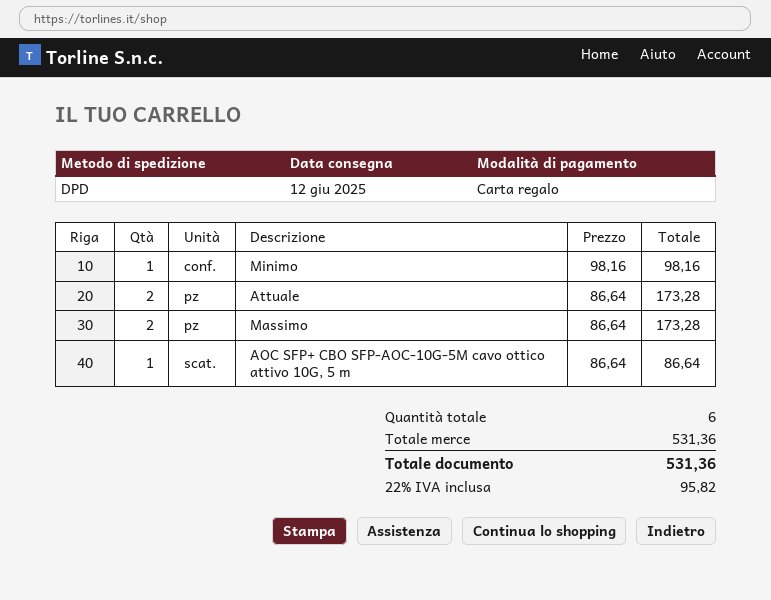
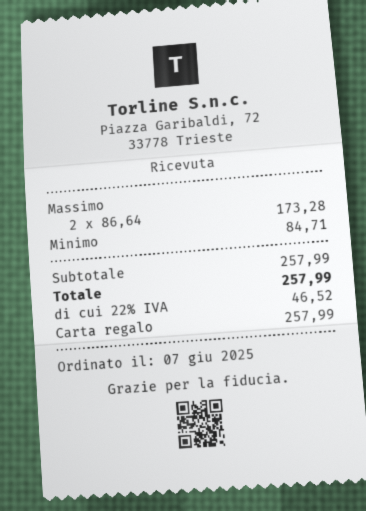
Minimo: 1 x 98.16 = 98.16 -> 1 x 84.71 = 84.71
Attuale: 2 x 86.64 = 173.28 -> none
AOC SFP+ CBO SFP-AOC-10G-5M cavo ottico attivo 10G, 5 m: 1 x 86.64 = 86.64 -> none
subtotal: 531.36 -> 257.99
tax: 22% = 95.82 -> 22% = 46.52
total: 531.36 -> 257.99

